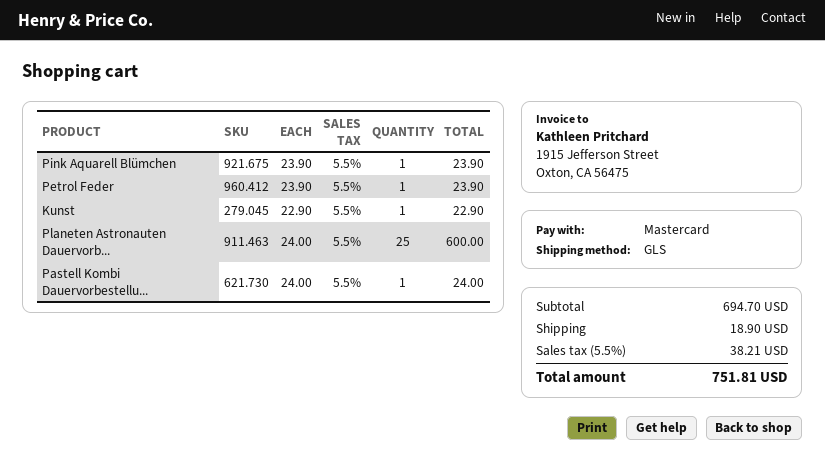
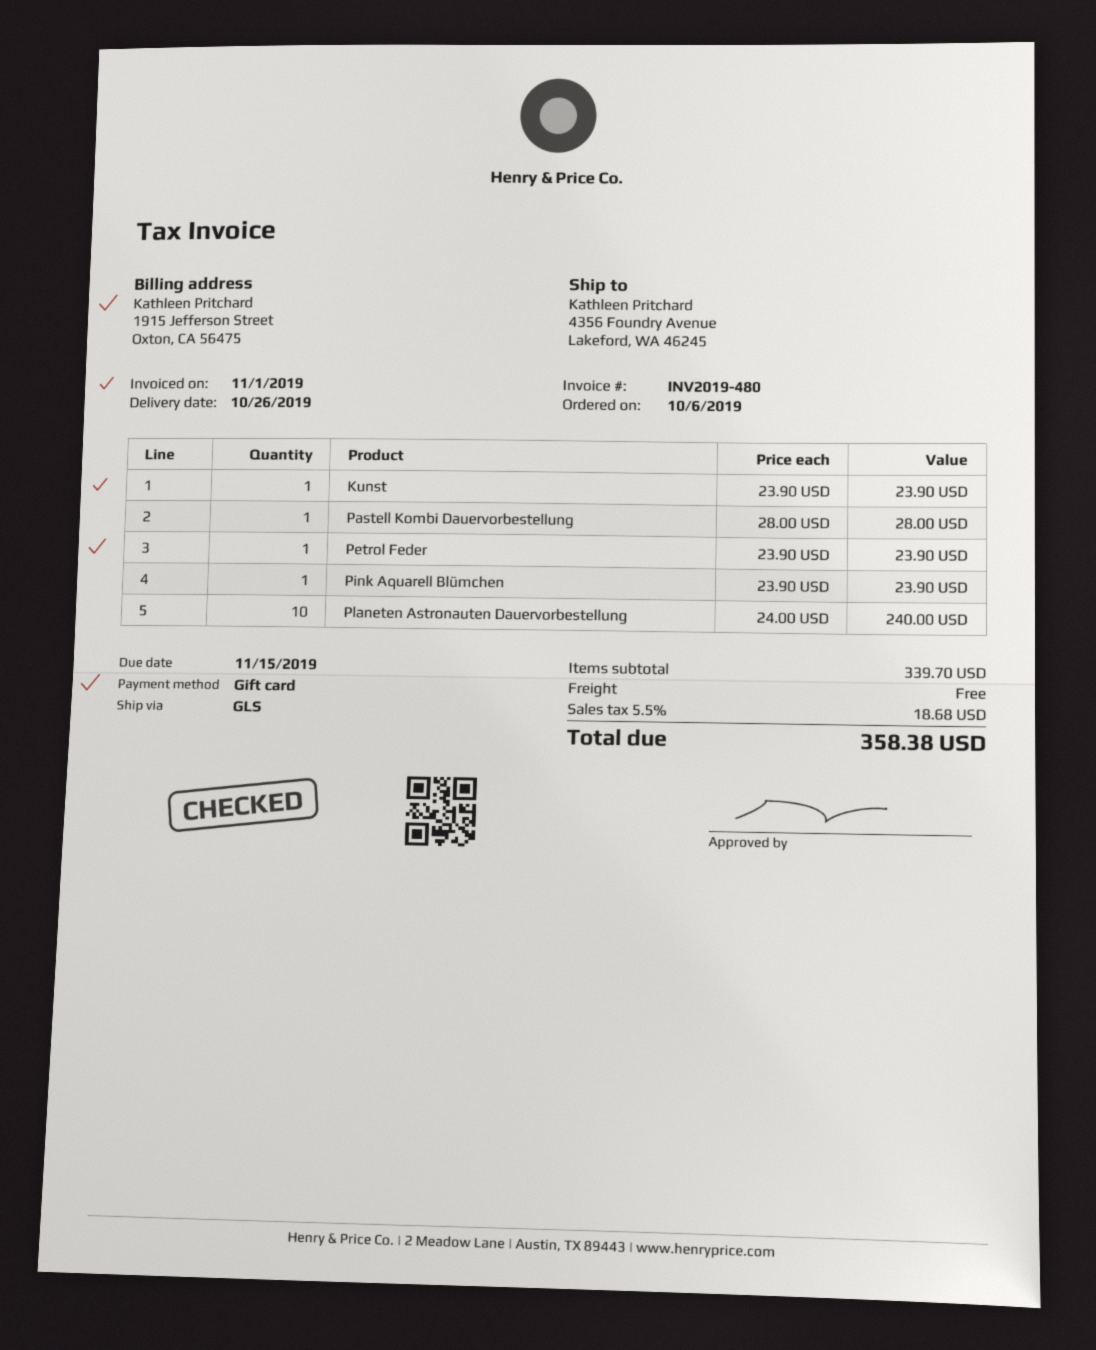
payment method: Mastercard -> gift card
Kunst: 1 x 22.90 = 22.90 -> 1 x 23.90 = 23.90
Planeten Astronauten Dauervorb...: 25 x 24.00 = 600.00 -> 10 x 24.00 = 240.00
Pastell Kombi Dauervorbestellu...: 1 x 24.00 = 24.00 -> 1 x 28.00 = 28.00
subtotal: 694.70 -> 339.70
shipping: 18.90 -> 0.00
tax: 5.5% = 38.21 -> 5.5% = 18.68
total: 751.81 -> 358.38

